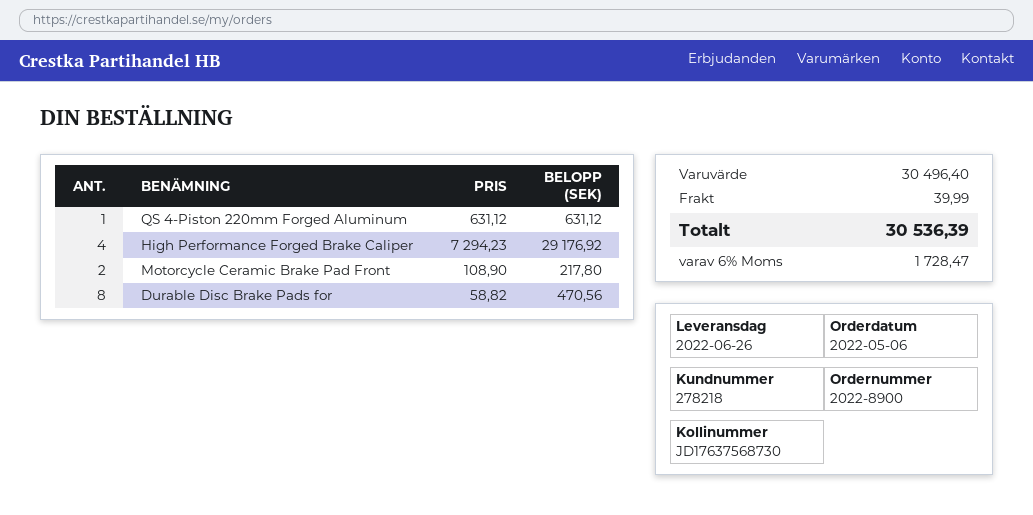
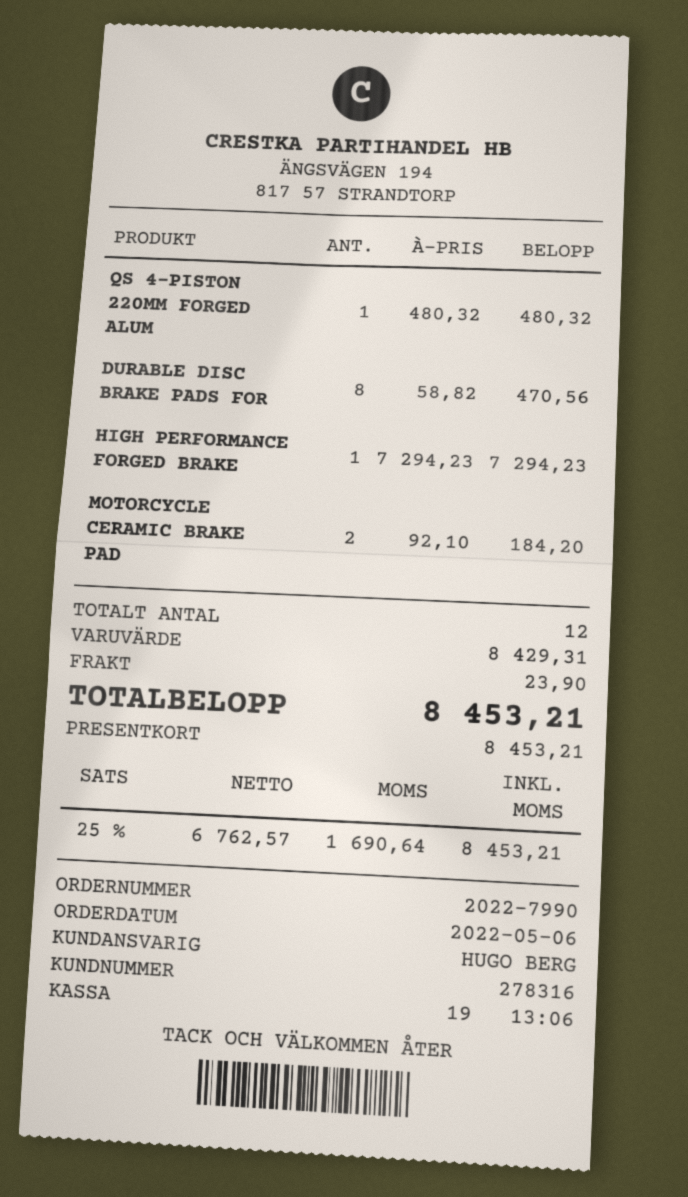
order number: 2022-8900 -> 2022-7990
customer number: 278218 -> 278316
QS 4-Piston 220mm Forged Aluminum: 1 x 631.12 = 631.12 -> 1 x 480.32 = 480.32
High Performance Forged Brake Caliper: 4 x 7294.23 = 29176.92 -> 1 x 7294.23 = 7294.23
Motorcycle Ceramic Brake Pad Front: 2 x 108.90 = 217.80 -> 2 x 92.10 = 184.20
subtotal: 30496.40 -> 8429.31
shipping: 39.99 -> 23.90
tax: 6% = 1728.47 -> 25% = 1690.64
total: 30536.39 -> 8453.21

